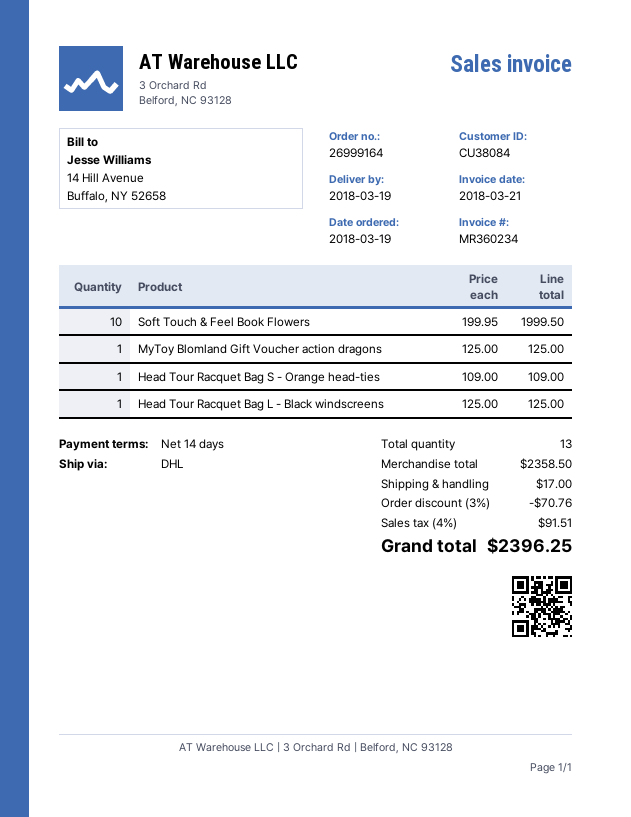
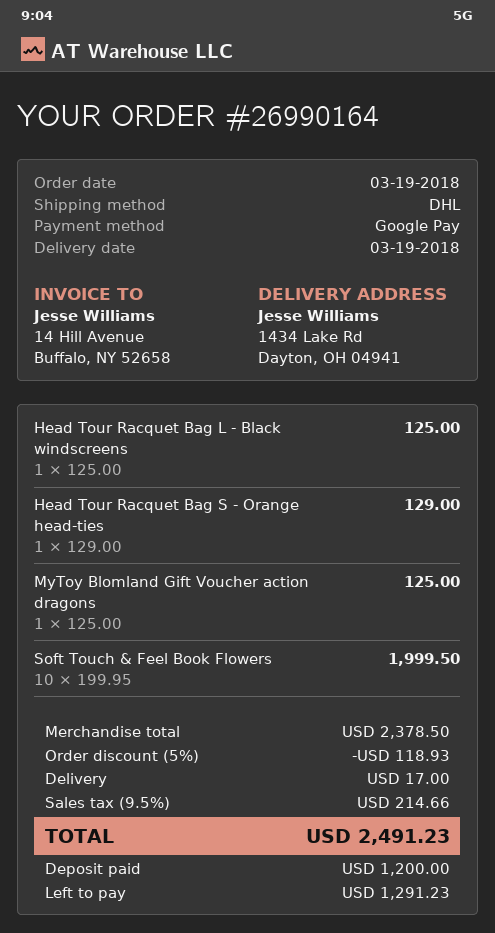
order number: 26999164 -> 26990164
Head Tour Racquet Bag S - Orange head-ties: 1 x 109.00 = 109.00 -> 1 x 129.00 = 129.00
subtotal: 2358.50 -> 2378.50
discount: 3% = 70.76 -> 5% = 118.93
tax: 4% = 91.51 -> 9.5% = 214.66
total: 2396.25 -> 2491.23

